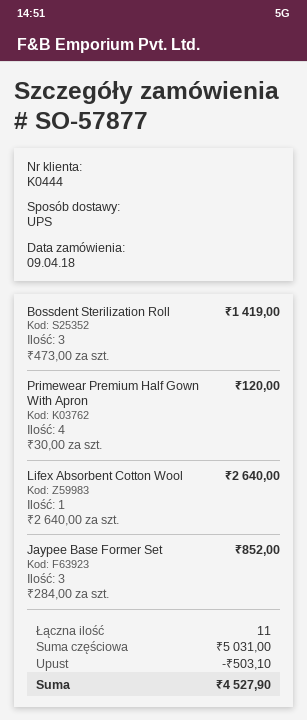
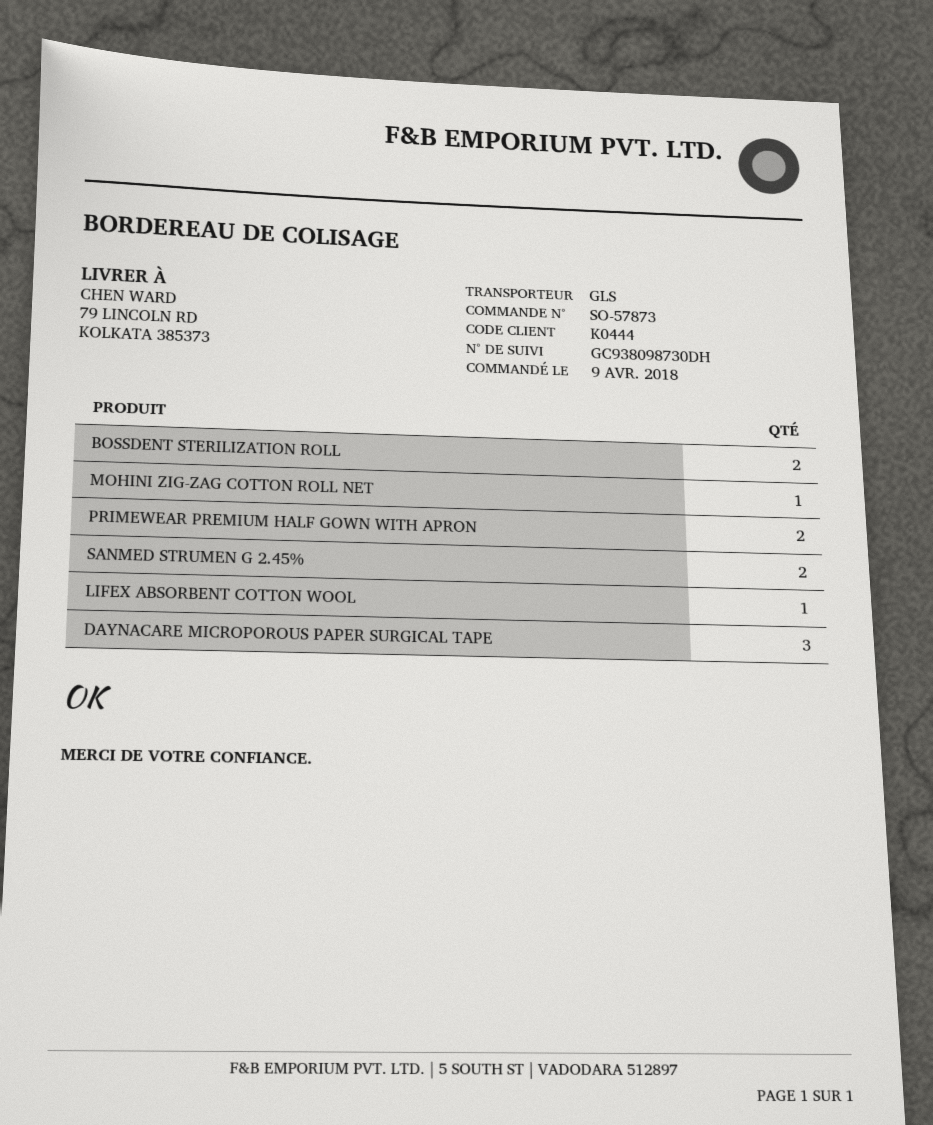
order number: SO-57877 -> SO-57873
shipping method: UPS -> GLS
Bossdent Sterilization Roll: 3 -> 2
Primewear Premium Half Gown With Apron: 4 -> 2
Jaypee Base Former Set: 3 -> none
MOHINI ZIG-ZAG COTTON ROLL NET: none -> 1
SANMED STRUMEN G 2.45%: none -> 2
DAYNACARE MICROPOROUS PAPER SURGICAL TAPE: none -> 3

